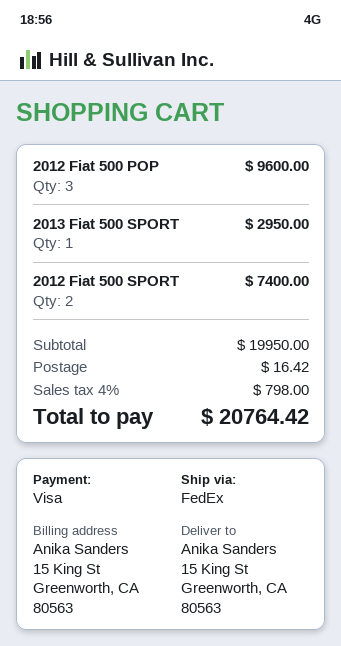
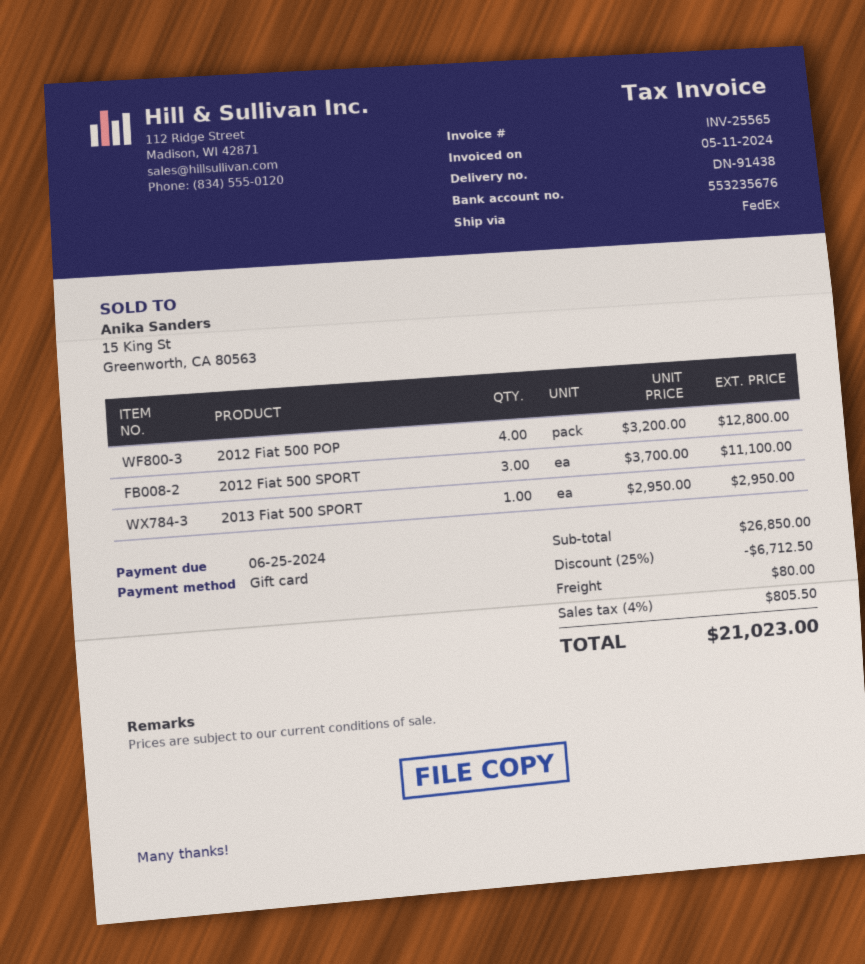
payment method: Visa -> gift card
2012 Fiat 500 POP: 3 for 9600.00 -> 4 for 12800.00
2012 Fiat 500 SPORT: 2 for 7400.00 -> 3 for 11100.00
subtotal: 19950.00 -> 26850.00
discount: none -> 25% = 6712.50
shipping: 16.42 -> 80.00
tax: 4% = 798.00 -> 4% = 805.50
total: 20764.42 -> 21023.00

